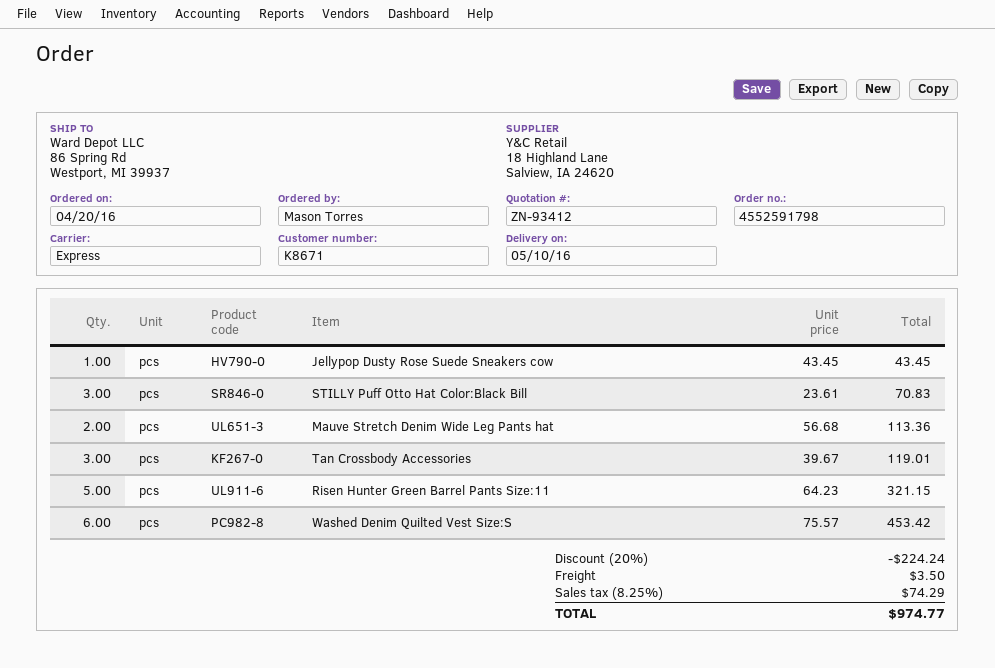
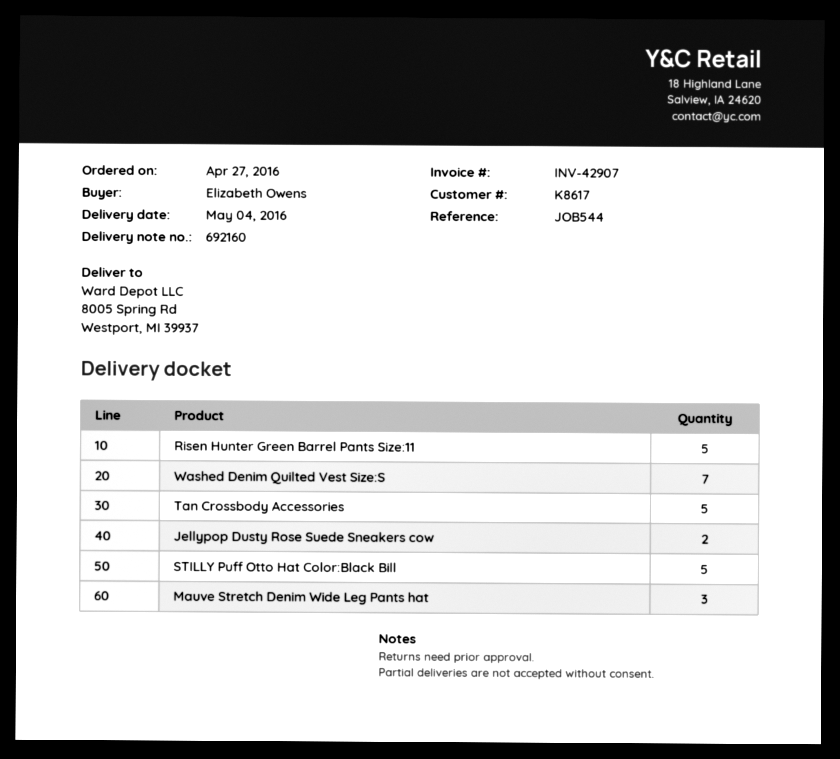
order date: 2016-04-20 -> 2016-04-27
delivery date: 2016-05-10 -> 2016-05-04
customer number: K8671 -> K8617
ordered by: Mason Torres -> Elizabeth Owens
ship to: 86 Spring Rd, Westport, MI 39937 -> 8005 Spring Rd, Westport, MI 39937
Jellypop Dusty Rose Suede Sneakers cow: 1 -> 2
STILLY Puff Otto Hat Color:Black Bill: 3 -> 5
Mauve Stretch Denim Wide Leg Pants hat: 2 -> 3
Tan Crossbody Accessories: 3 -> 5
Washed Denim Quilted Vest Size:S: 6 -> 7

